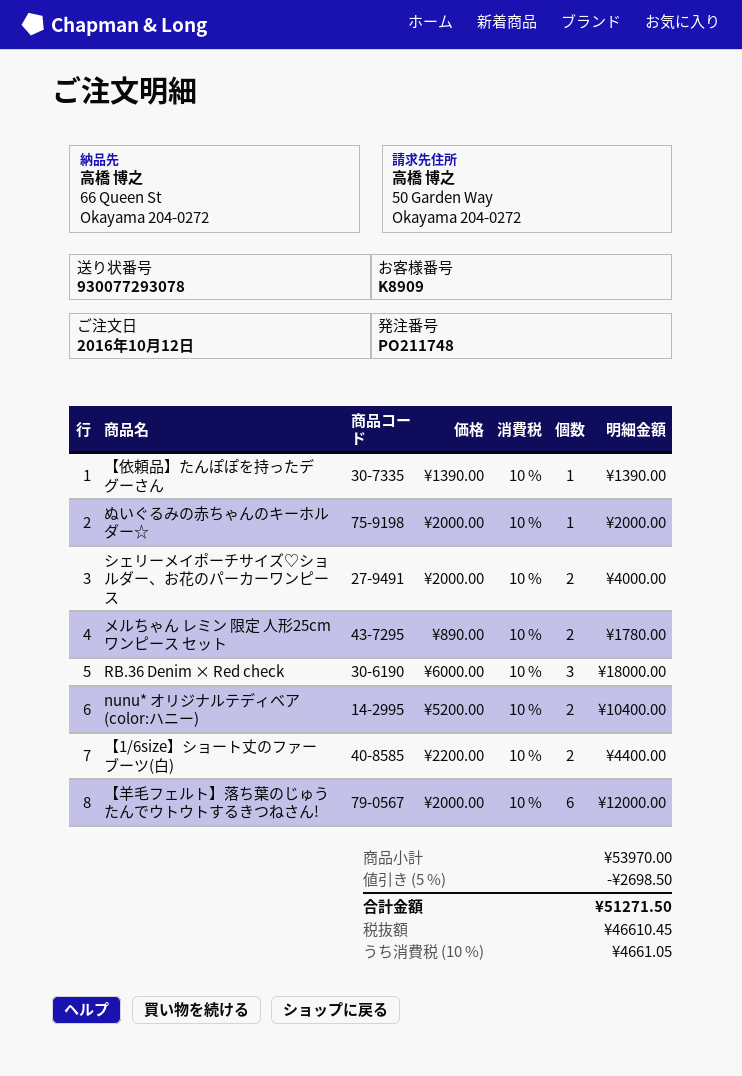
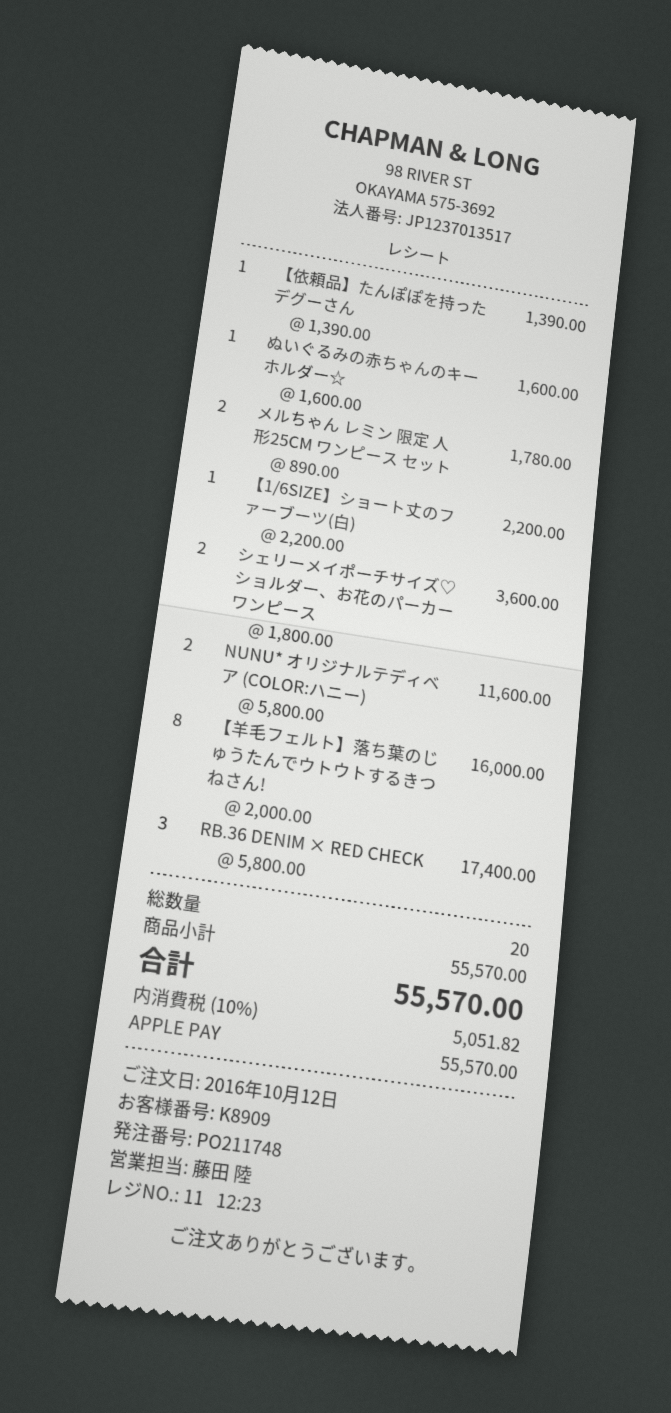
ぬいぐるみの赤ちゃんのキーホルダー☆: 1 x 2000.00 = 2000.00 -> 1 x 1600.00 = 1600.00
シェリーメイポーチサイズ♡ショルダー、お花のパーカーワンピース: 2 x 2000.00 = 4000.00 -> 2 x 1800.00 = 3600.00
RB.36 Denim × Red check: 3 x 6000.00 = 18000.00 -> 3 x 5800.00 = 17400.00
nunu* オリジナルテディベア (color:ハニー): 2 x 5200.00 = 10400.00 -> 2 x 5800.00 = 11600.00
【1/6size】ショート丈のファーブーツ(白): 2 x 2200.00 = 4400.00 -> 1 x 2200.00 = 2200.00
【羊毛フェルト】落ち葉のじゅうたんでウトウトするきつねさん!: 6 x 2000.00 = 12000.00 -> 8 x 2000.00 = 16000.00
subtotal: 53970.00 -> 55570.00
discount: 5% = 2698.50 -> none
tax: 10% = 4661.05 -> 10% = 5051.82
total: 51271.50 -> 55570.00

